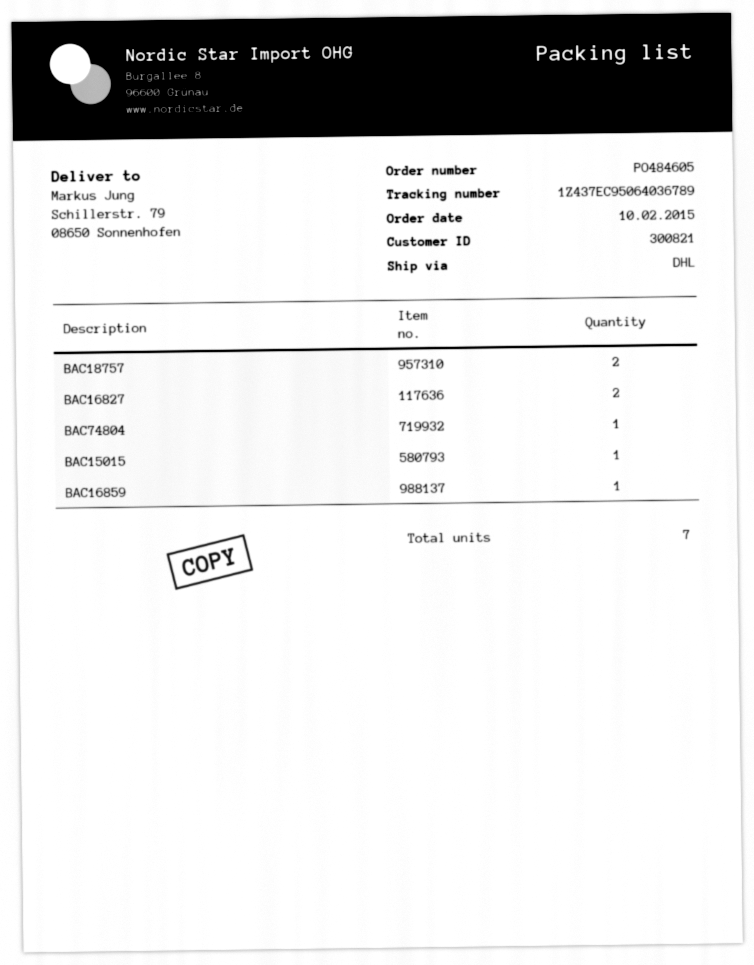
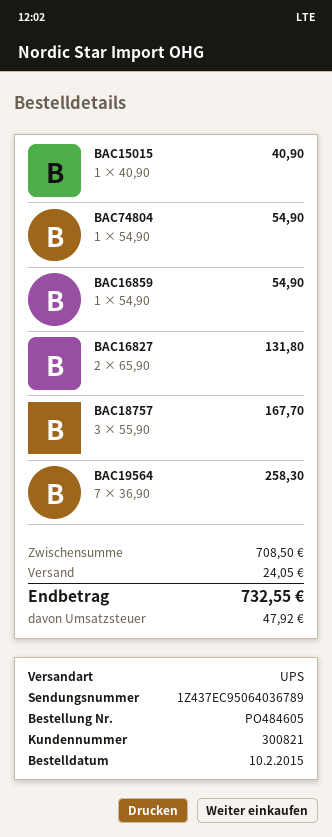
shipping method: DHL -> UPS
BAC18757: 2 -> 3
BAC19564: none -> 7

